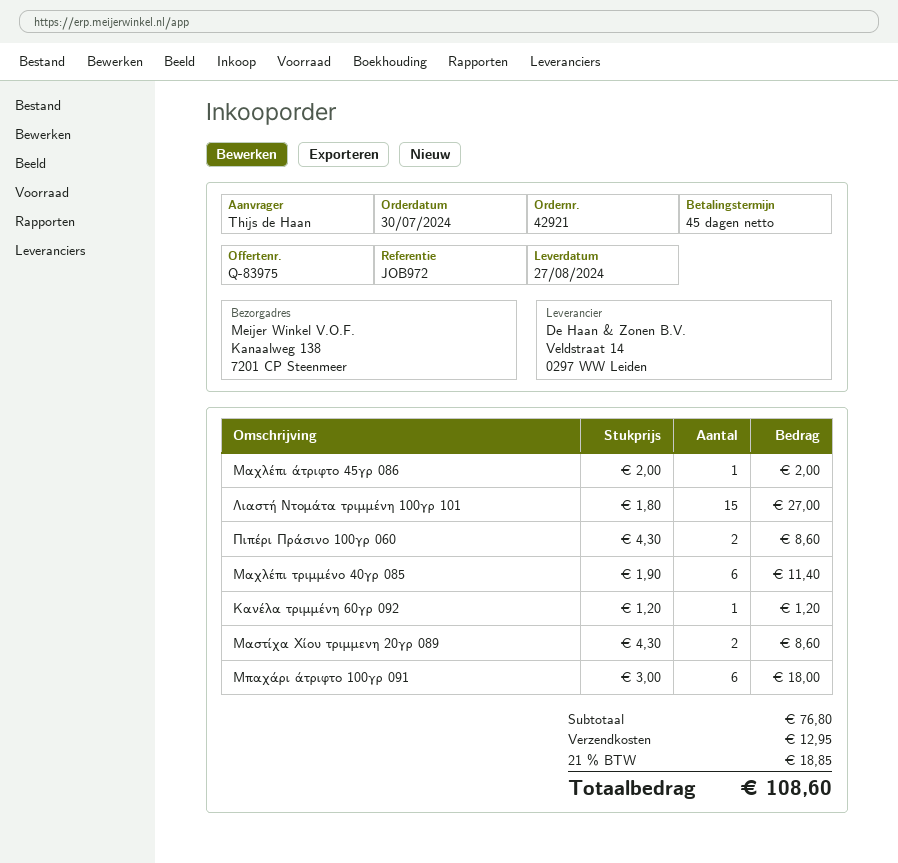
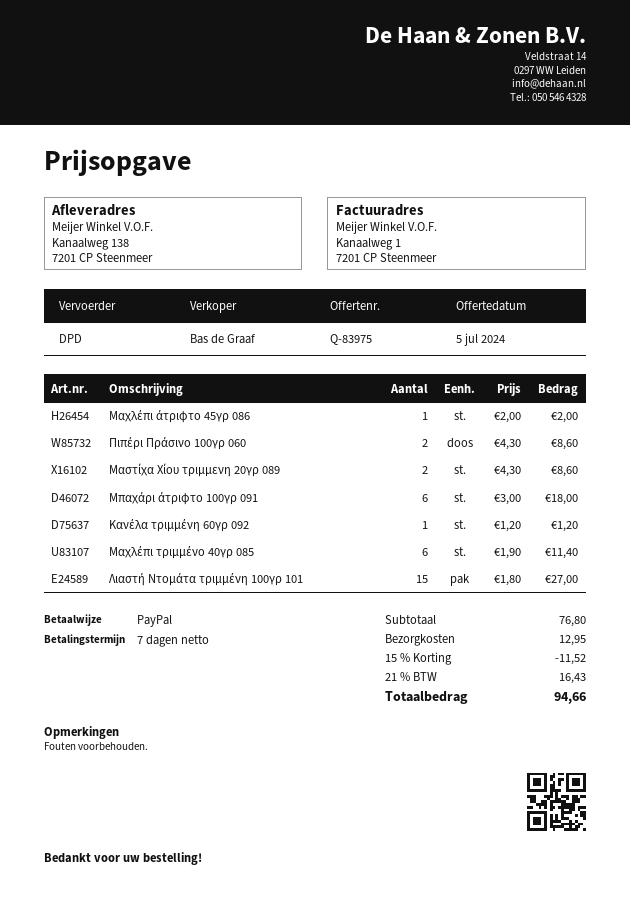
payment terms: 45 days -> 7 days
discount: none -> 15% = 11.52
tax: 21% = 18.85 -> 21% = 16.43
total: 108.60 -> 94.66

